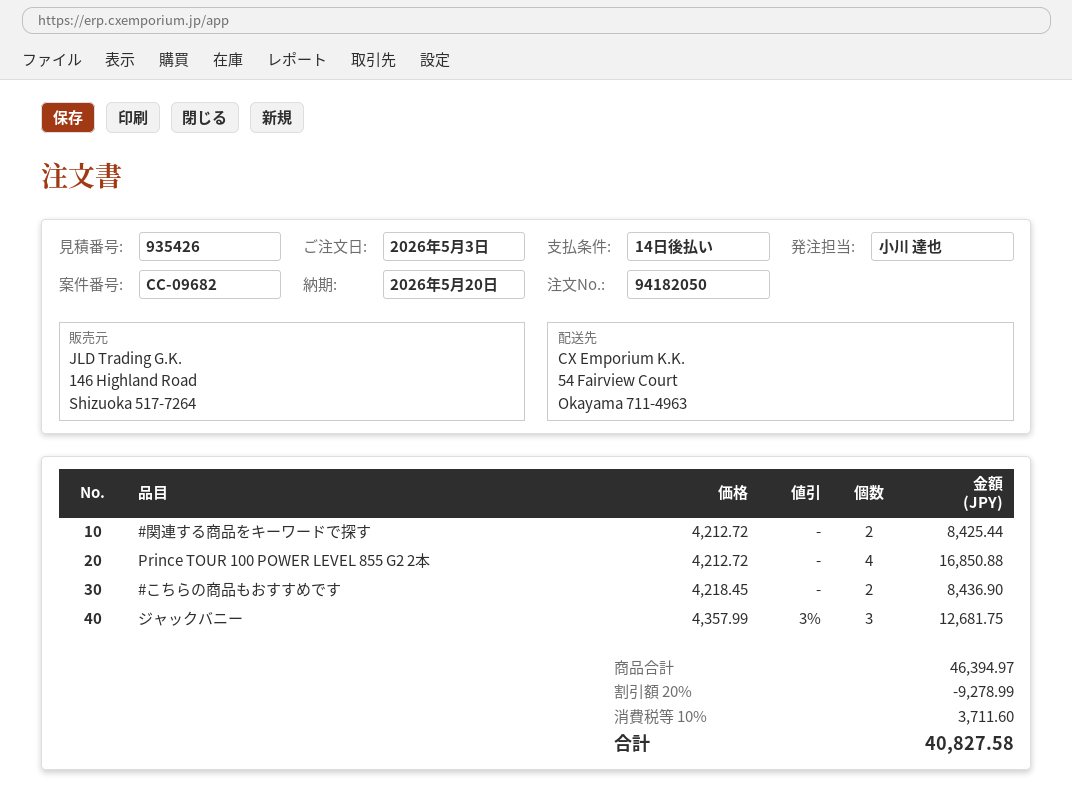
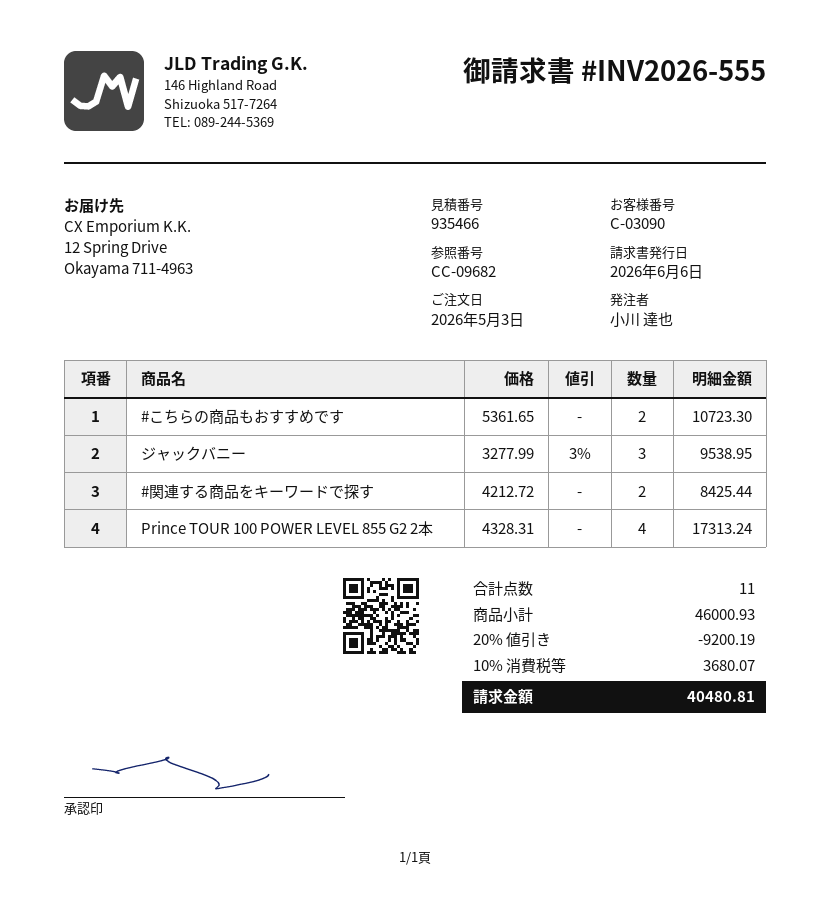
quote number: 935426 -> 935466
ship to: 54 Fairview Court, Okayama 711-4963 -> 12 Spring Drive, Okayama 711-4963
Prince TOUR 100 POWER LEVEL 855 G2 2本: 4 x 4212.72 = 16850.88 -> 4 x 4328.31 = 17313.24
#こちらの商品もおすすめです: 2 x 4218.45 = 8436.90 -> 2 x 5361.65 = 10723.30
ジャックバニー: 3 x 4357.99 - 3% = 12681.75 -> 3 x 3277.99 - 3% = 9538.95
subtotal: 46394.97 -> 46000.93
discount: 20% = 9278.99 -> 20% = 9200.19
tax: 10% = 3711.60 -> 10% = 3680.07
total: 40827.58 -> 40480.81

